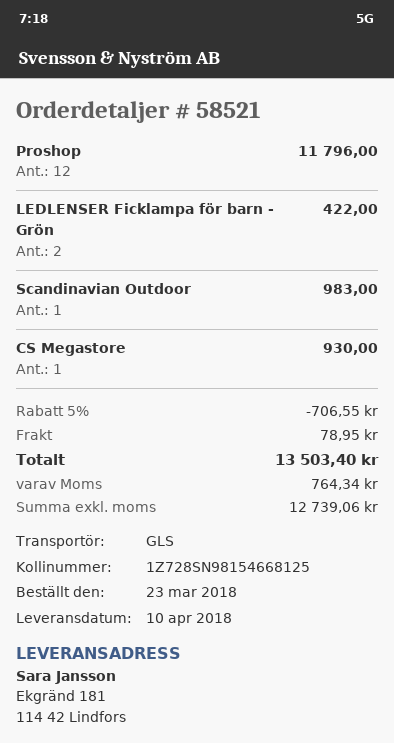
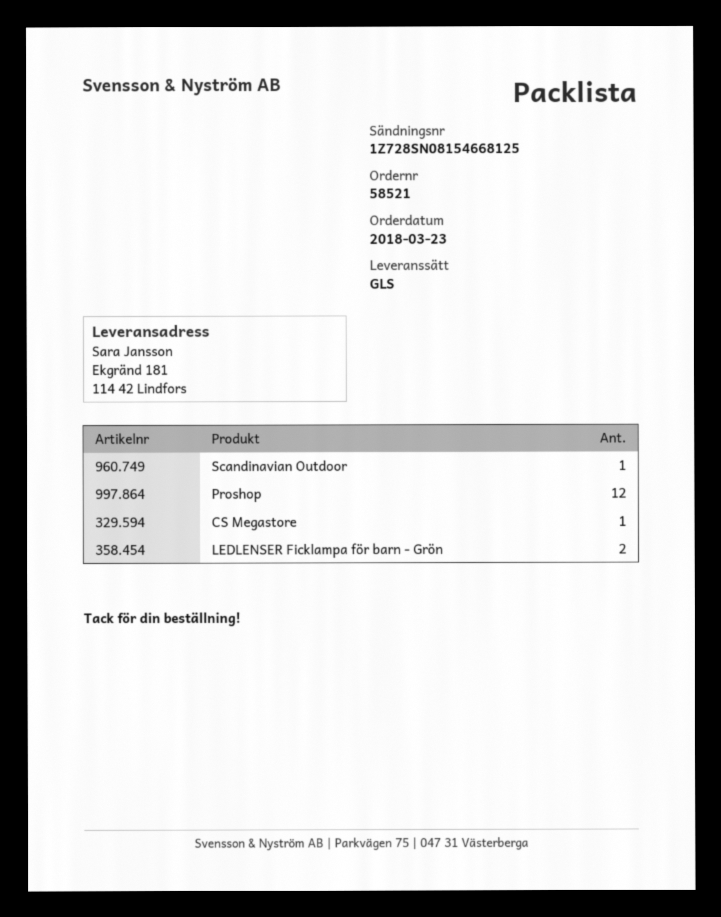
tracking number: 1Z728SN98154668125 -> 1Z728SN08154668125

